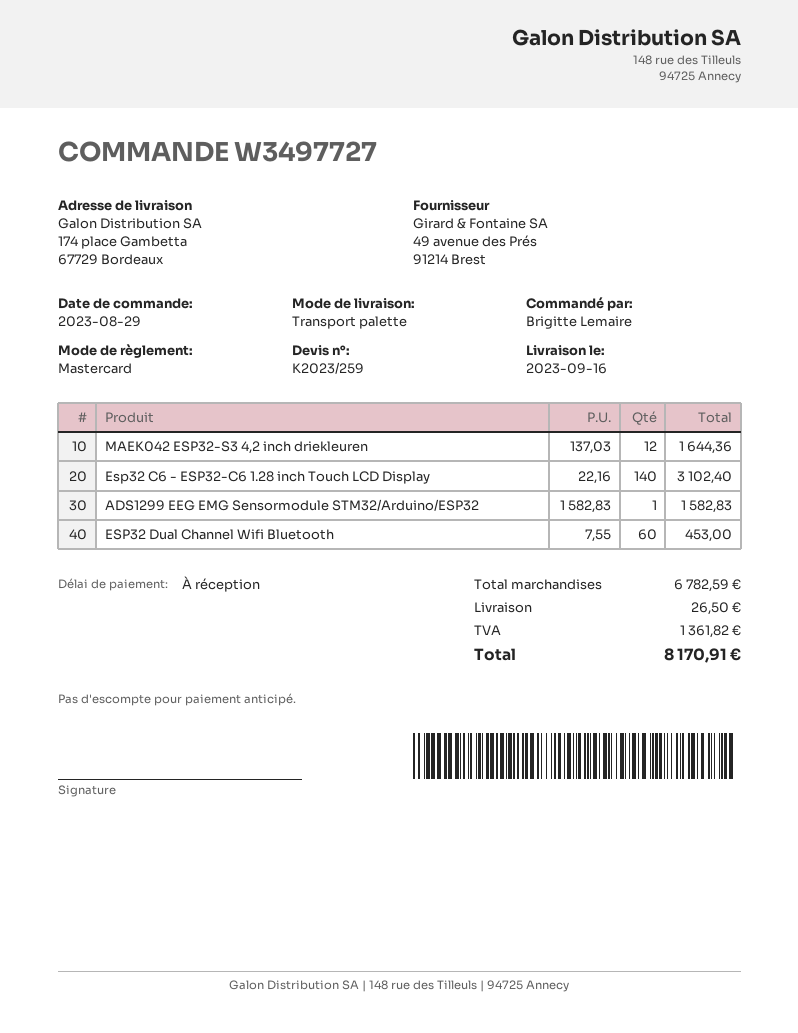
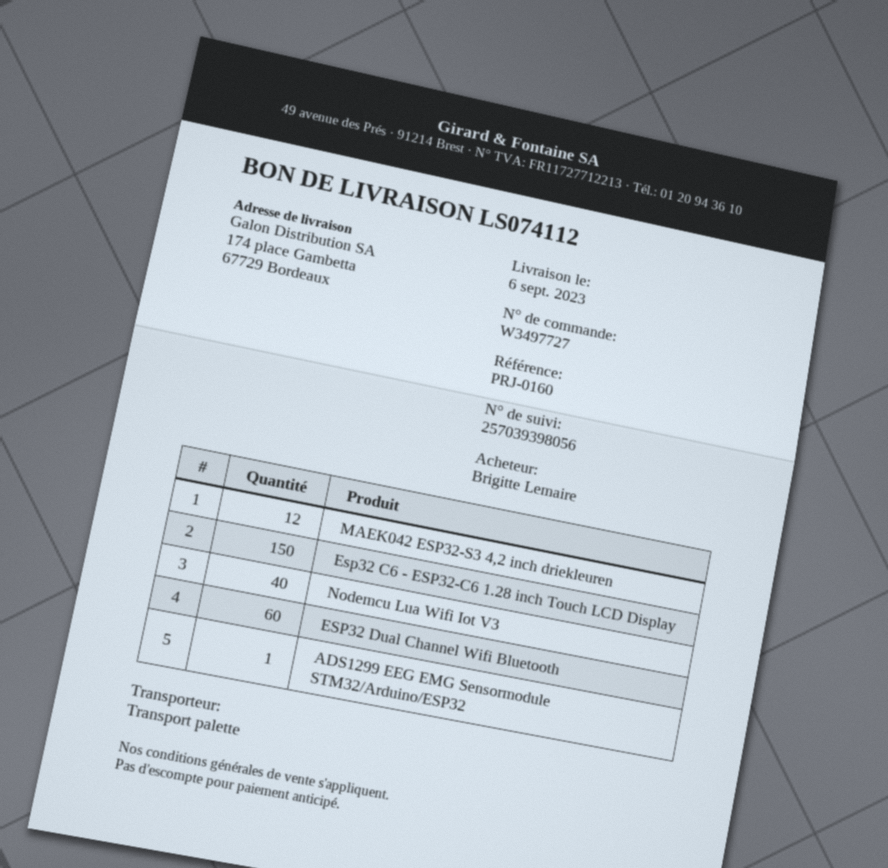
delivery date: 2023-09-16 -> 2023-09-06
Esp32 C6 - ESP32-C6 1.28 inch Touch LCD Display: 140 -> 150
Nodemcu Lua Wifi Iot V3: none -> 40

